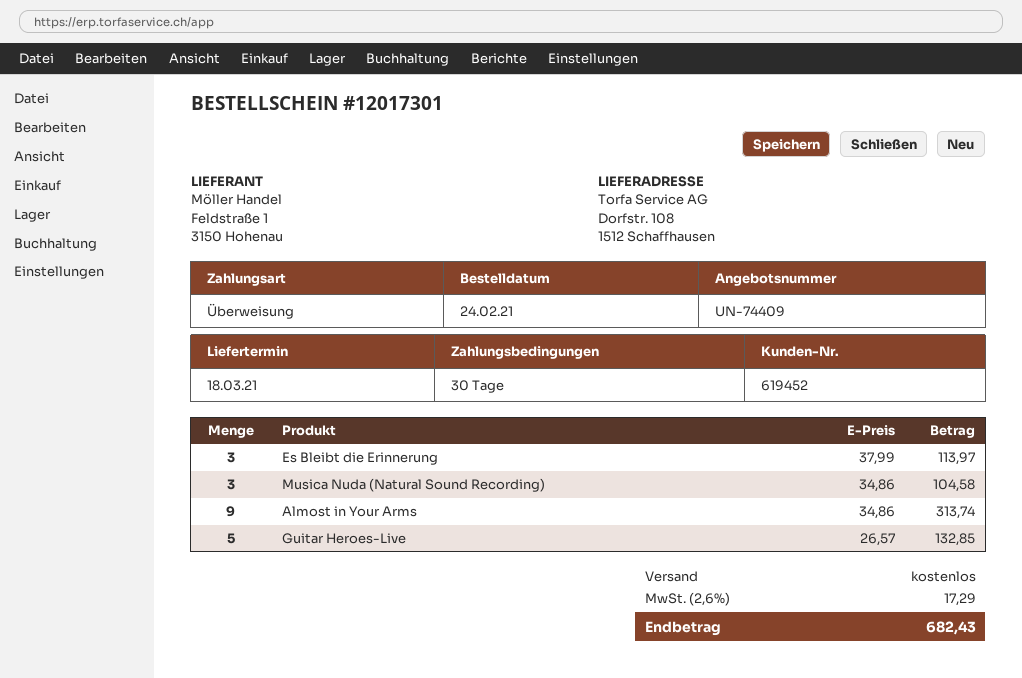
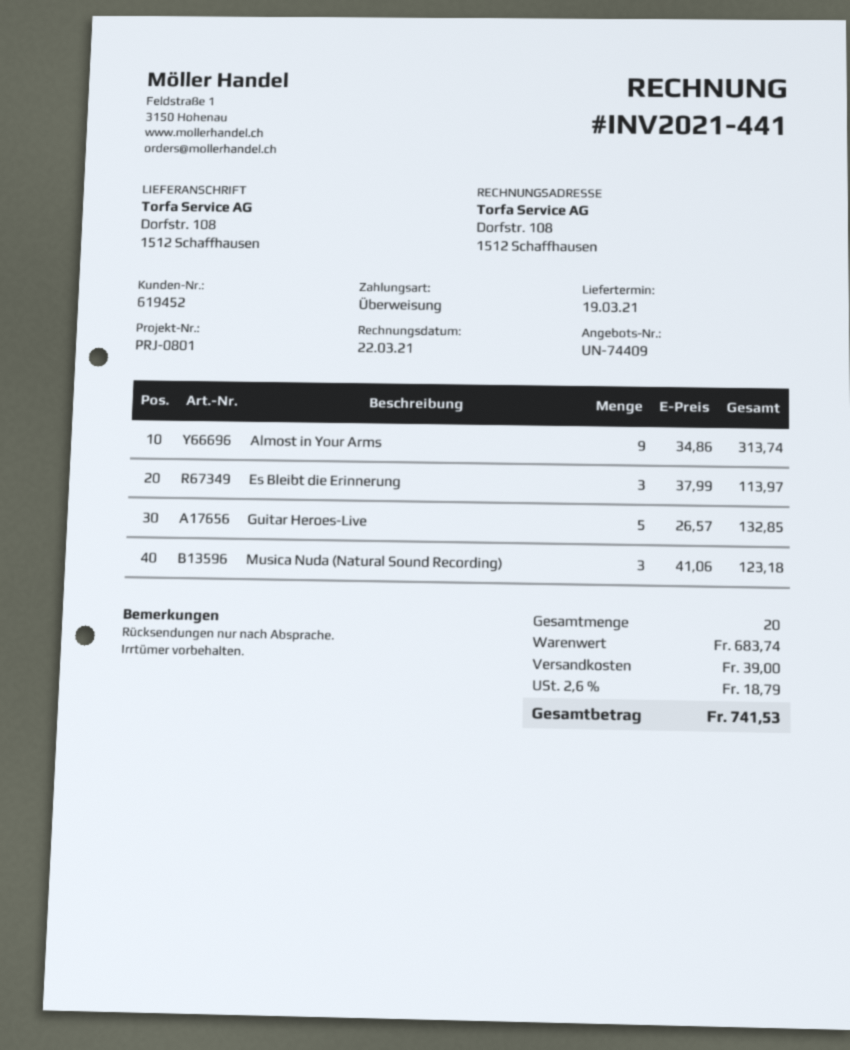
delivery date: 2021-03-18 -> 2021-03-19
Musica Nuda (Natural Sound Recording): 3 x 34.86 = 104.58 -> 3 x 41.06 = 123.18
shipping: 0.00 -> 39.00
tax: 2.6% = 17.29 -> 2.6% = 18.79
total: 682.43 -> 741.53

